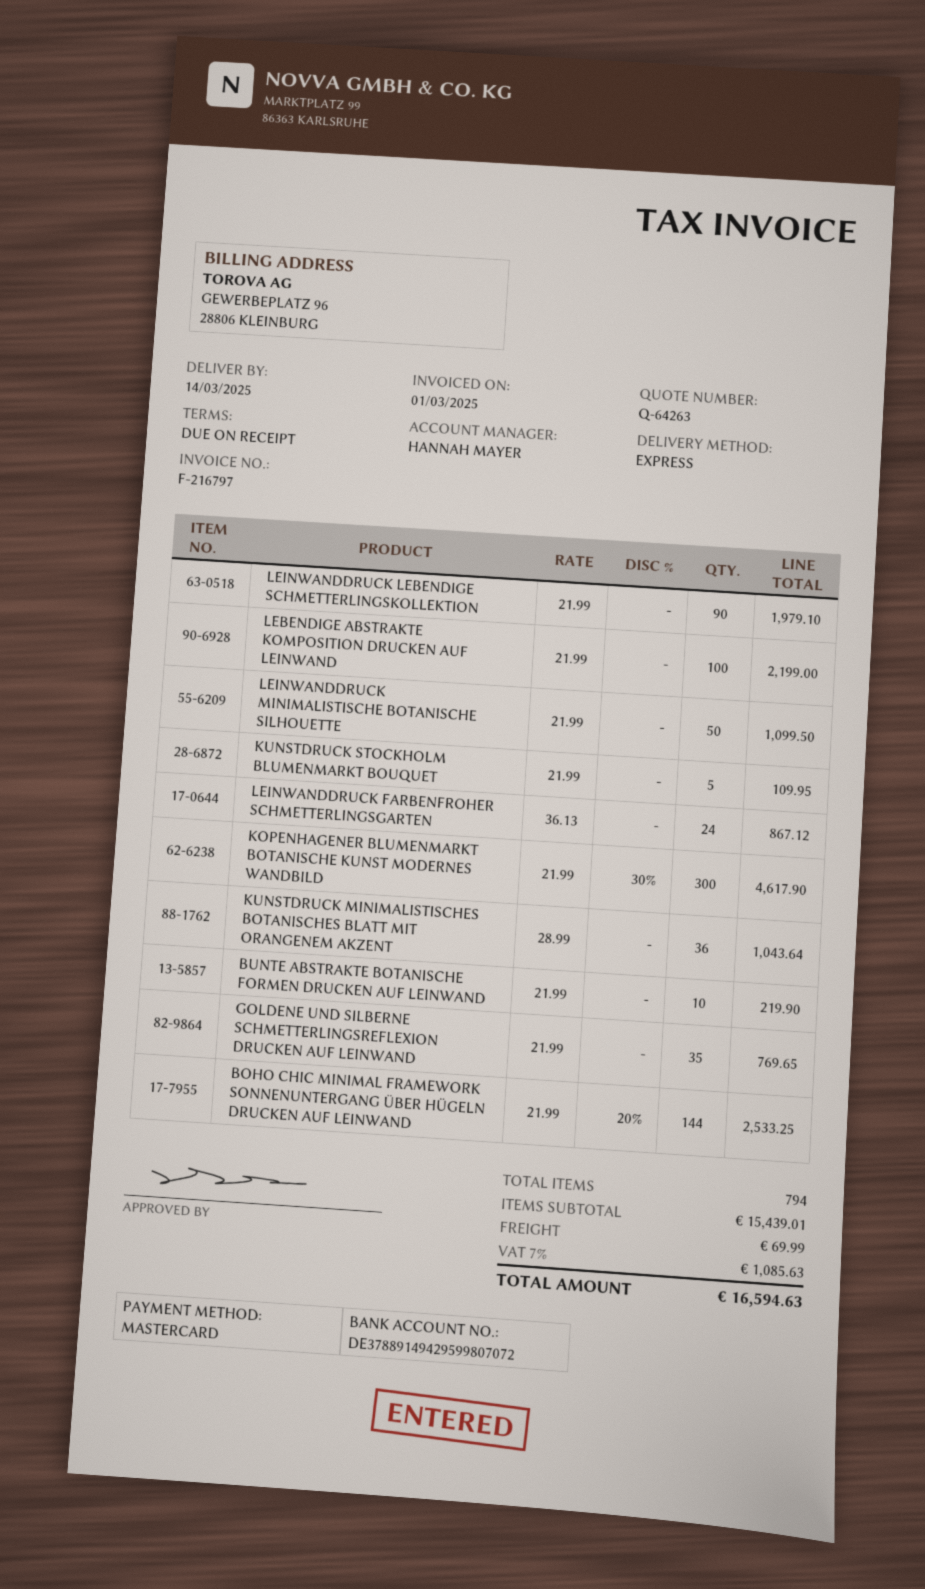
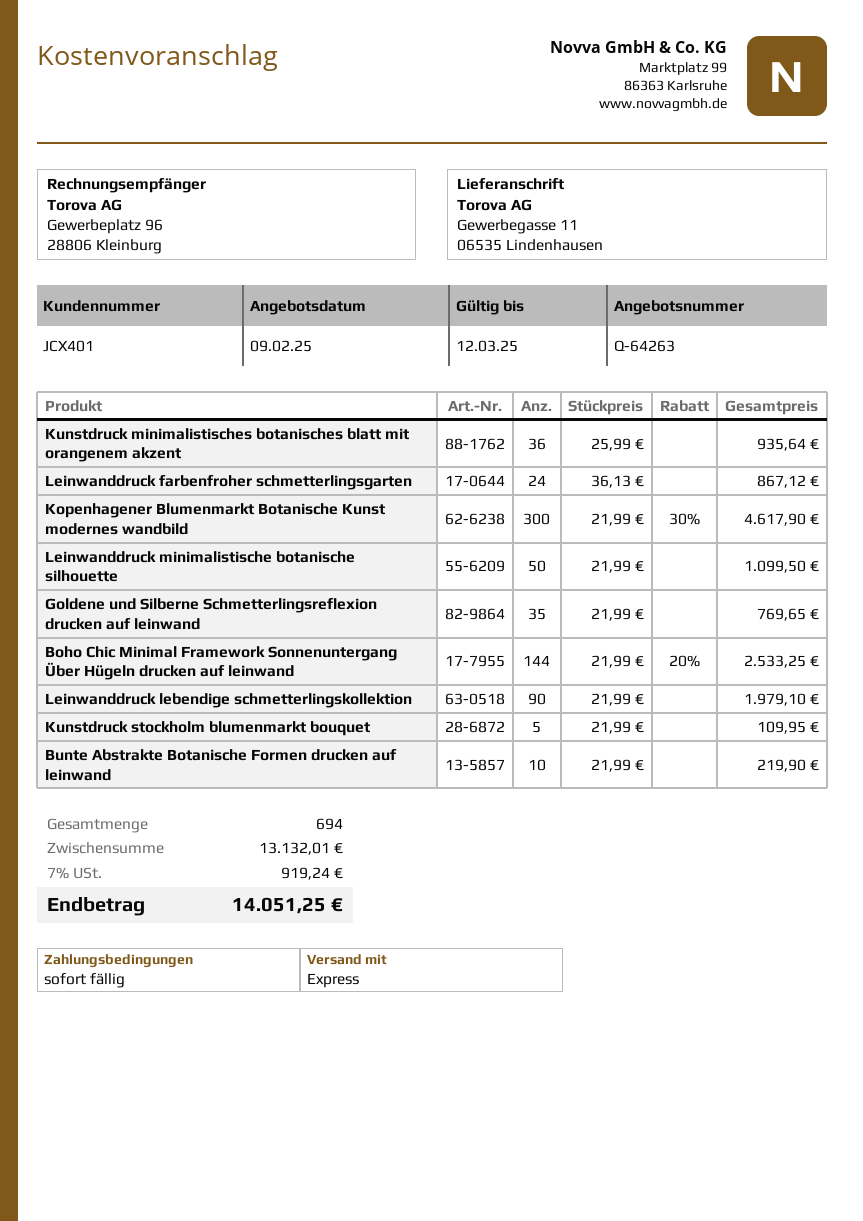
LEBENDIGE ABSTRAKTE KOMPOSITION DRUCKEN AUF LEINWAND: 100 x 21.99 = 2199.00 -> none
KUNSTDRUCK MINIMALISTISCHES BOTANISCHES BLATT MIT ORANGENEM AKZENT: 36 x 28.99 = 1043.64 -> 36 x 25.99 = 935.64
total quantity: 794 -> 694
subtotal: 15439.01 -> 13132.01
shipping: 69.99 -> none
tax: 7% = 1085.63 -> 7% = 919.24
total: 16594.63 -> 14051.25

